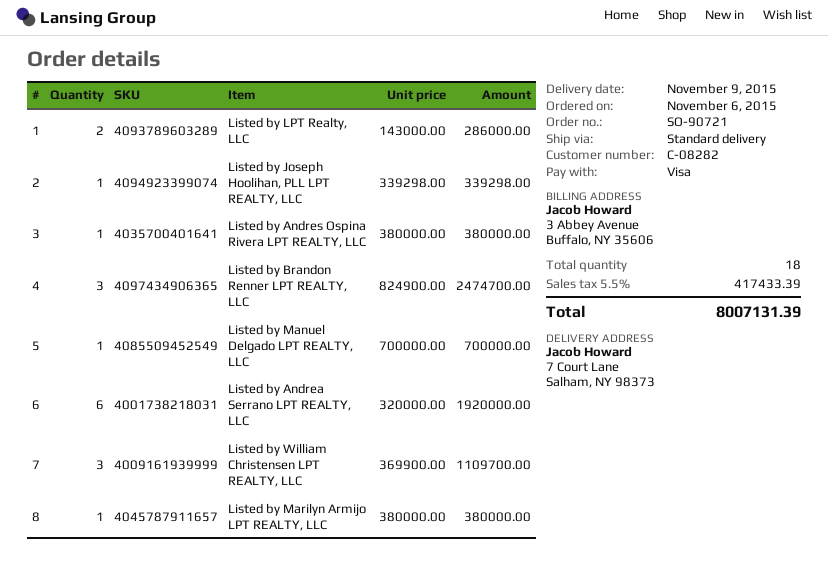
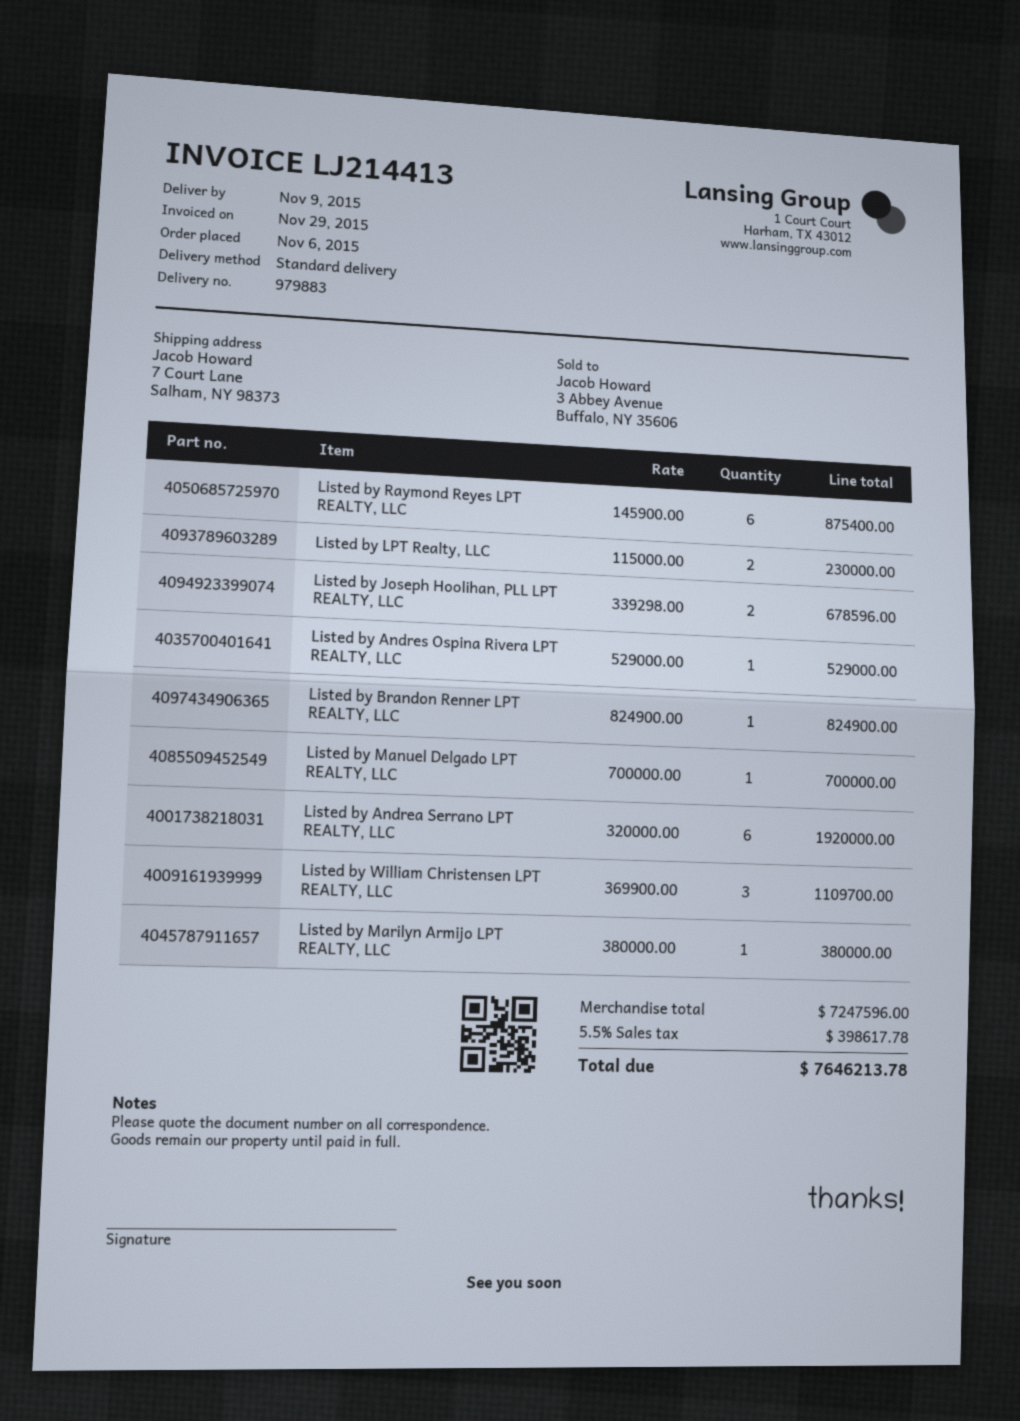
Listed by LPT Realty, LLC: 2 x 143000.00 = 286000.00 -> 2 x 115000.00 = 230000.00
Listed by Joseph Hoolihan, PLL LPT REALTY, LLC: 1 x 339298.00 = 339298.00 -> 2 x 339298.00 = 678596.00
Listed by Andres Ospina Rivera LPT REALTY, LLC: 1 x 380000.00 = 380000.00 -> 1 x 529000.00 = 529000.00
Listed by Brandon Renner LPT REALTY, LLC: 3 x 824900.00 = 2474700.00 -> 1 x 824900.00 = 824900.00
Listed by Raymond Reyes LPT REALTY, LLC: none -> 6 x 145900.00 = 875400.00
tax: 5.5% = 417433.39 -> 5.5% = 398617.78
total: 8007131.39 -> 7646213.78

